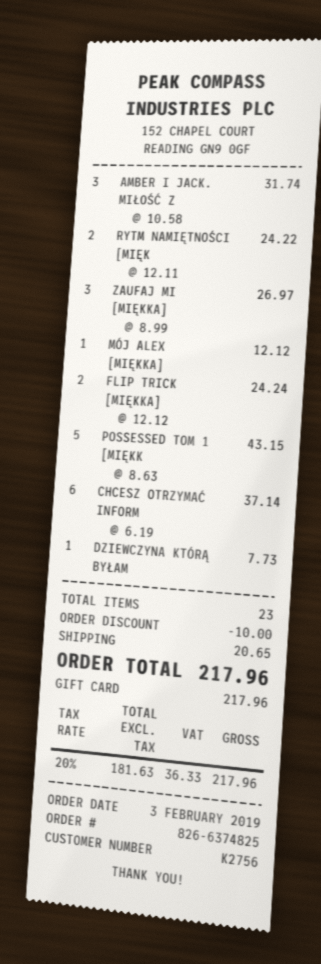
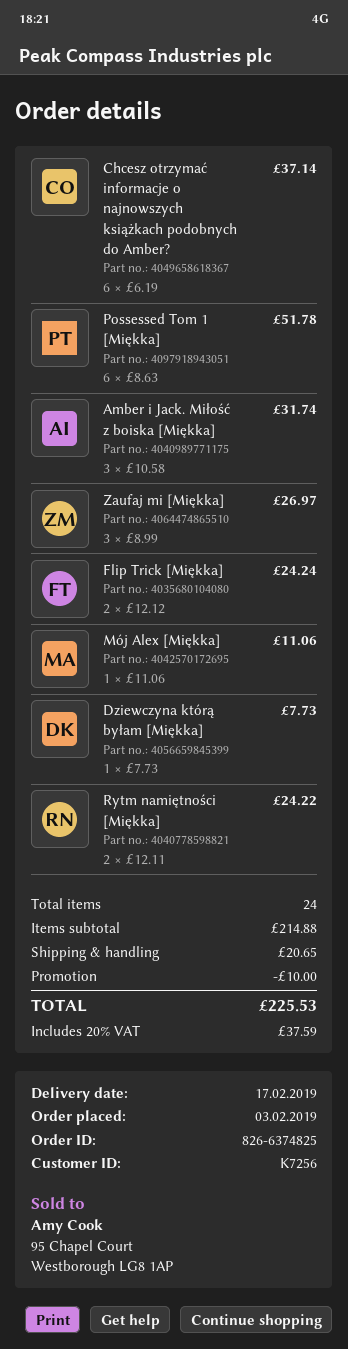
customer number: K2756 -> K7256
MÓJ ALEX [MIĘKKA]: 1 x 12.12 = 12.12 -> 1 x 11.06 = 11.06
POSSESSED TOM 1 [MIĘKK: 5 x 8.63 = 43.15 -> 6 x 8.63 = 51.78
total quantity: 23 -> 24
tax: 20% = 36.33 -> 20% = 37.59
total: 217.96 -> 225.53

